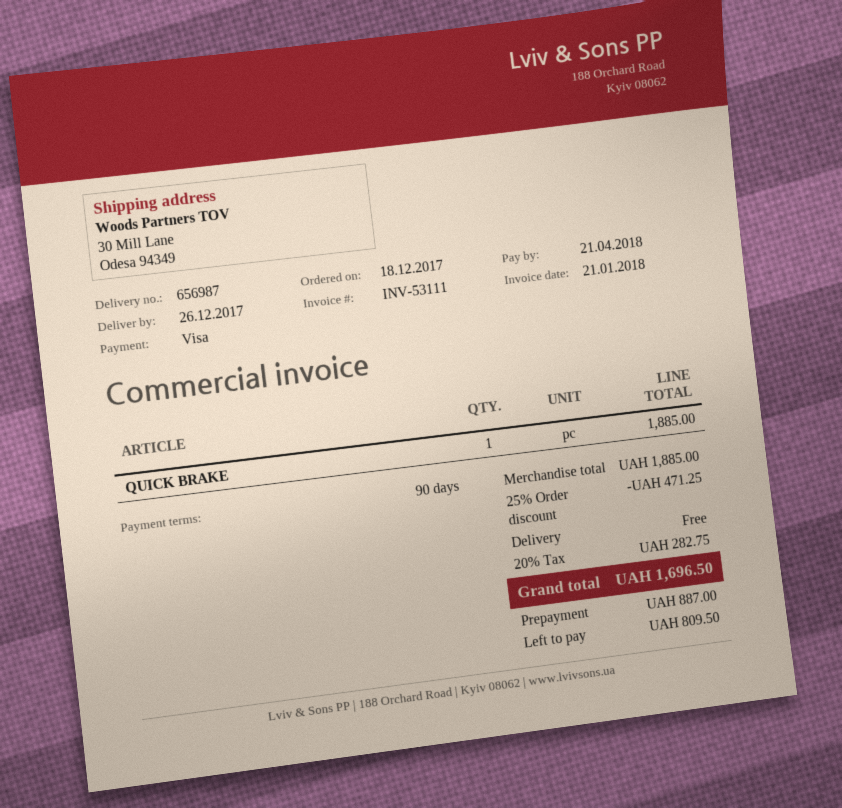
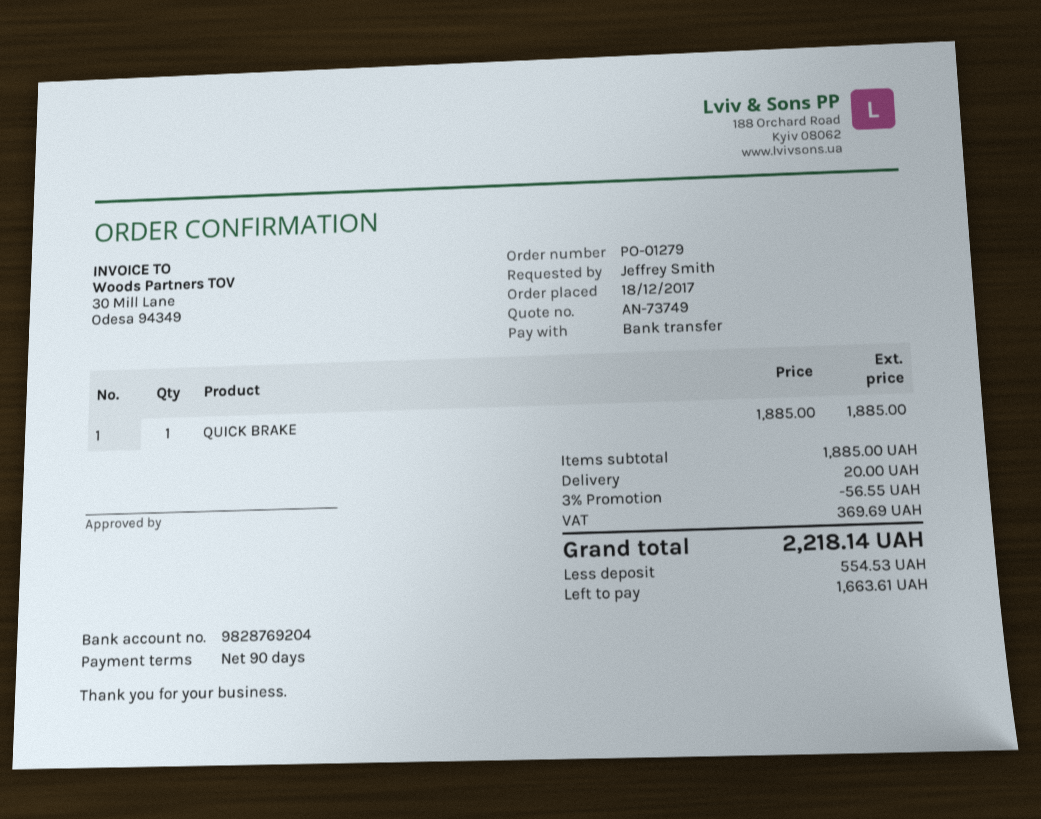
payment method: Visa -> bank transfer
discount: 25% = 471.25 -> 3% = 56.55
shipping: 0.00 -> 20.00
tax: 282.75 -> 369.69
total: 1696.50 -> 2218.14
deposit: 887.00 -> 554.53
balance: 809.50 -> 1663.61

